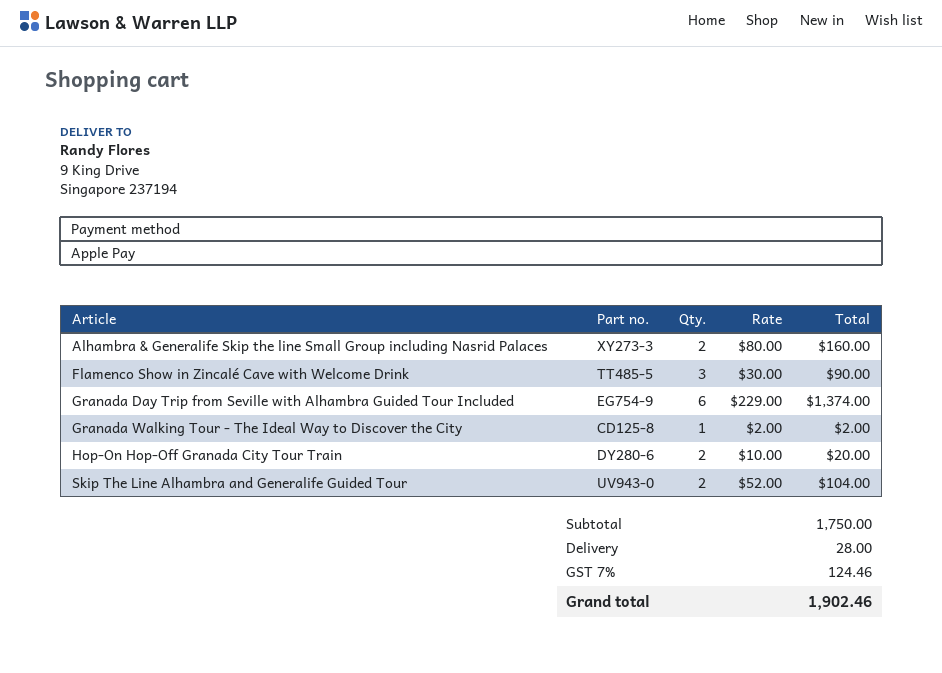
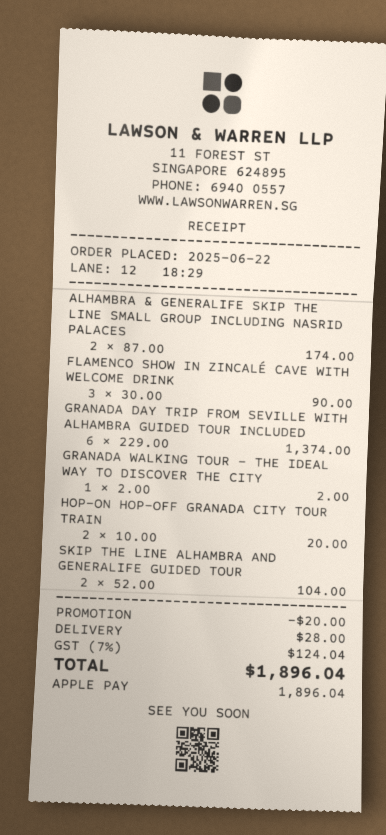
Alhambra & Generalife Skip the line Small Group including Nasrid Palaces: 2 x 80.00 = 160.00 -> 2 x 87.00 = 174.00
discount: none -> 20.00
tax: 7% = 124.46 -> 7% = 124.04
total: 1902.46 -> 1896.04

